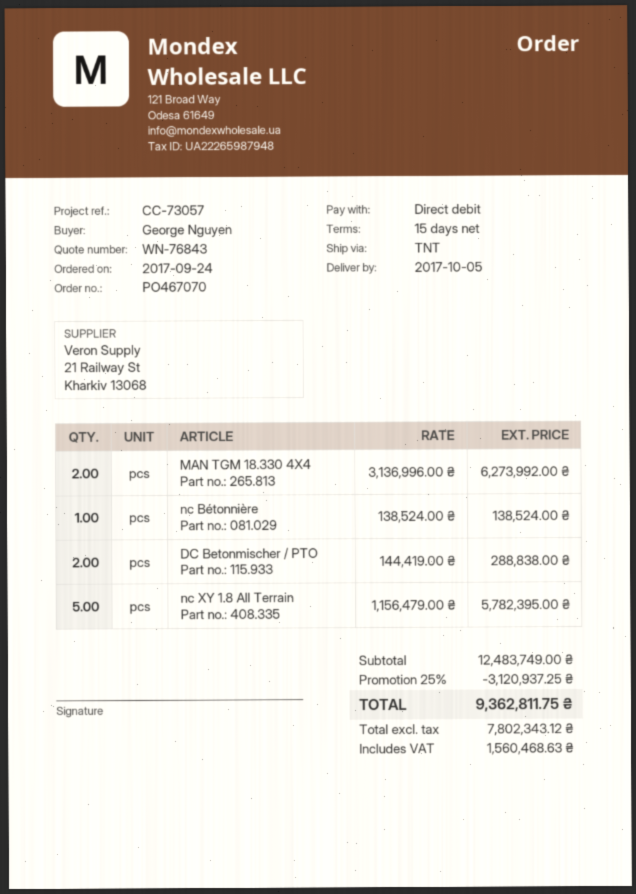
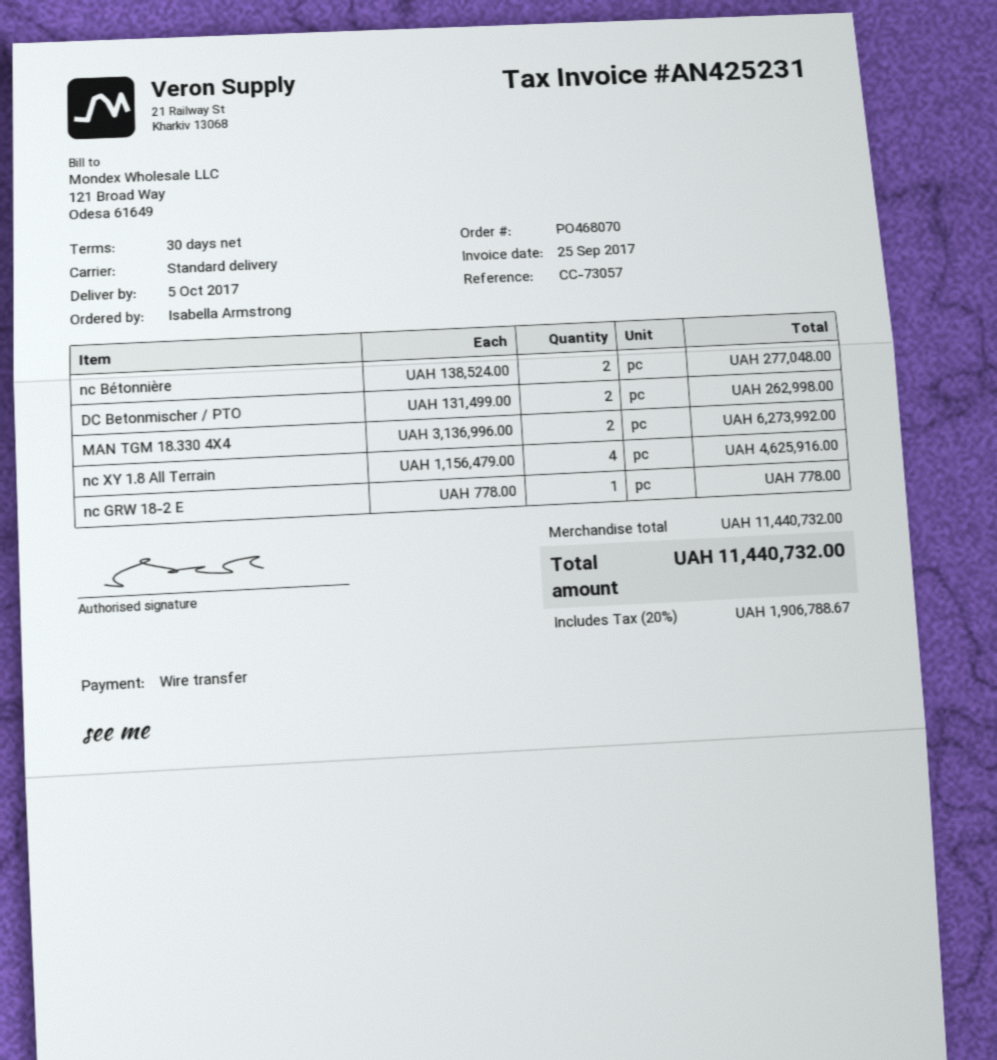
order number: PO467070 -> PO468070
payment terms: 15 days -> 30 days
ordered by: George Nguyen -> Isabella Armstrong
payment method: direct debit -> bank transfer
shipping method: TNT -> standard
nc Bétonnière: 1 x 138524.00 = 138524.00 -> 2 x 138524.00 = 277048.00
DC Betonmischer / PTO: 2 x 144419.00 = 288838.00 -> 2 x 131499.00 = 262998.00
nc XY 1.8 All Terrain: 5 x 1156479.00 = 5782395.00 -> 4 x 1156479.00 = 4625916.00
nc GRW 18-2 E: none -> 1 x 778.00 = 778.00
subtotal: 12483749.00 -> 11440732.00
discount: 25% = 3120937.25 -> none
tax: 1560468.63 -> 1906788.67
total: 9362811.75 -> 11440732.00

